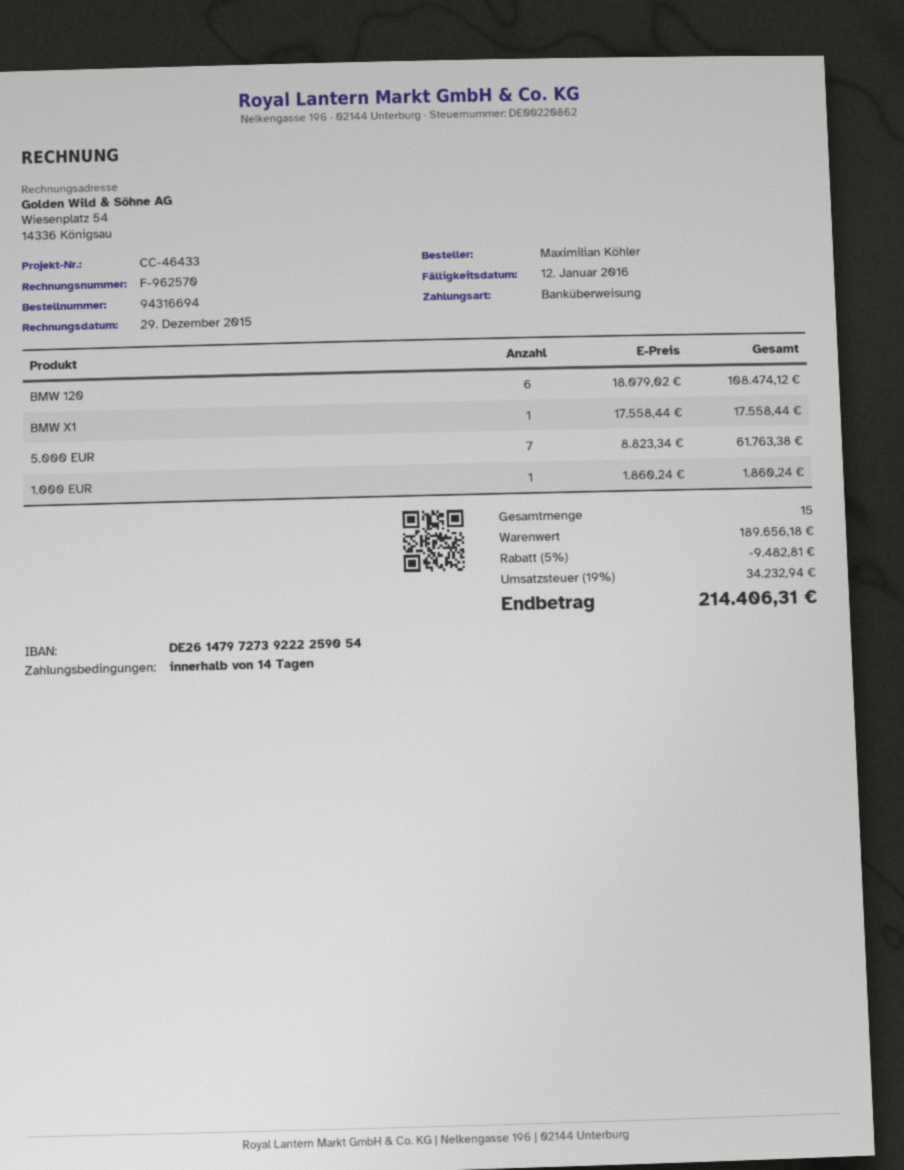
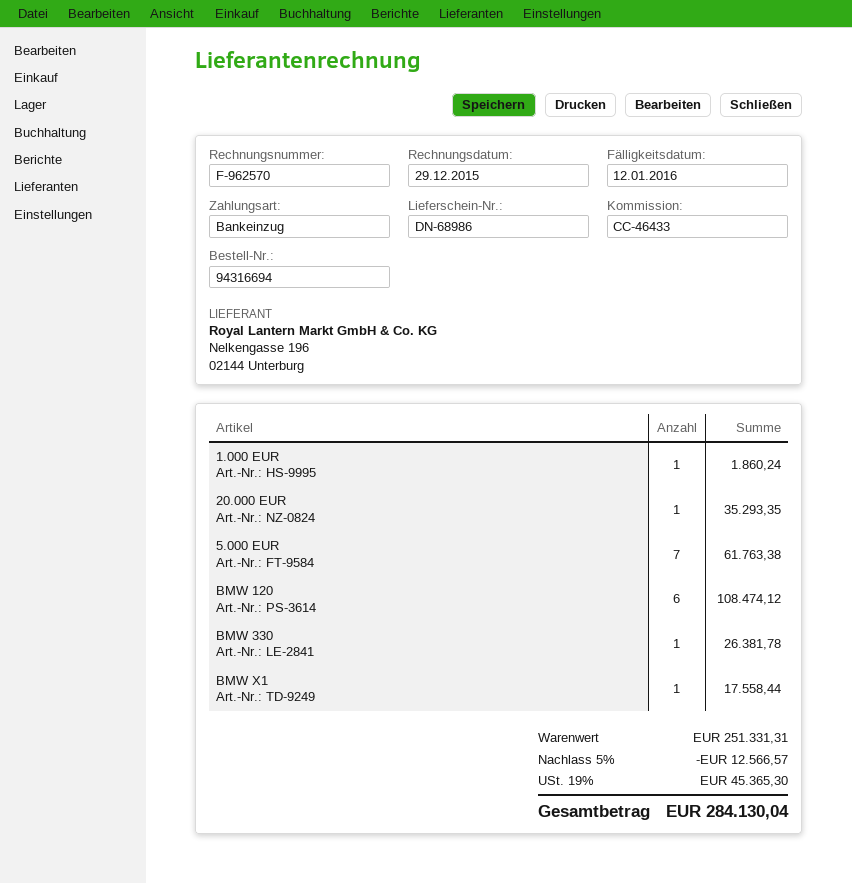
payment method: bank transfer -> direct debit
20.000 EUR: none -> 1 for 35293.35
BMW 330: none -> 1 for 26381.78
subtotal: 189656.18 -> 251331.31
discount: 5% = 9482.81 -> 5% = 12566.57
tax: 19% = 34232.94 -> 19% = 45365.30
total: 214406.31 -> 284130.04

